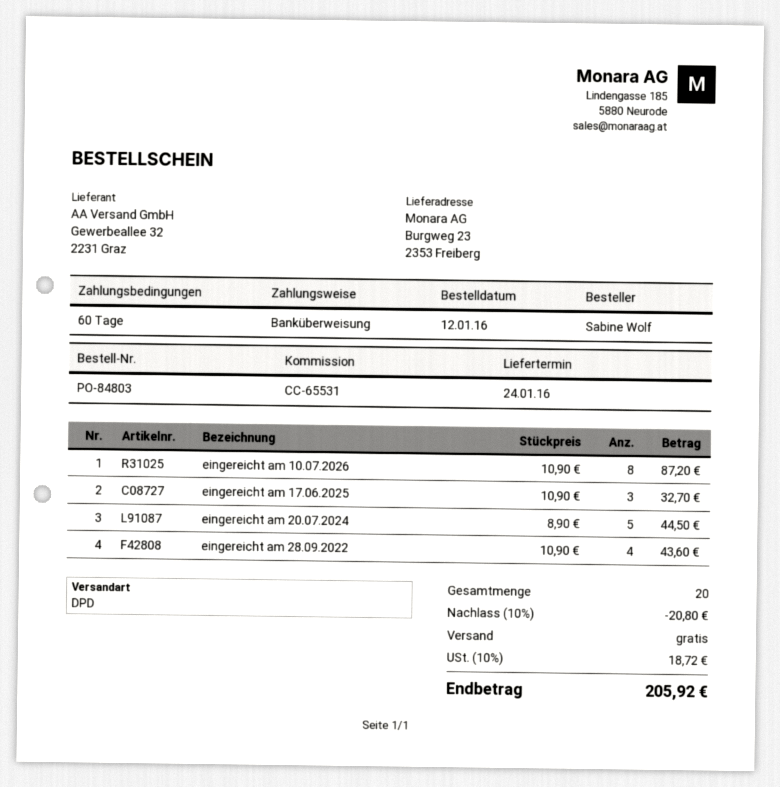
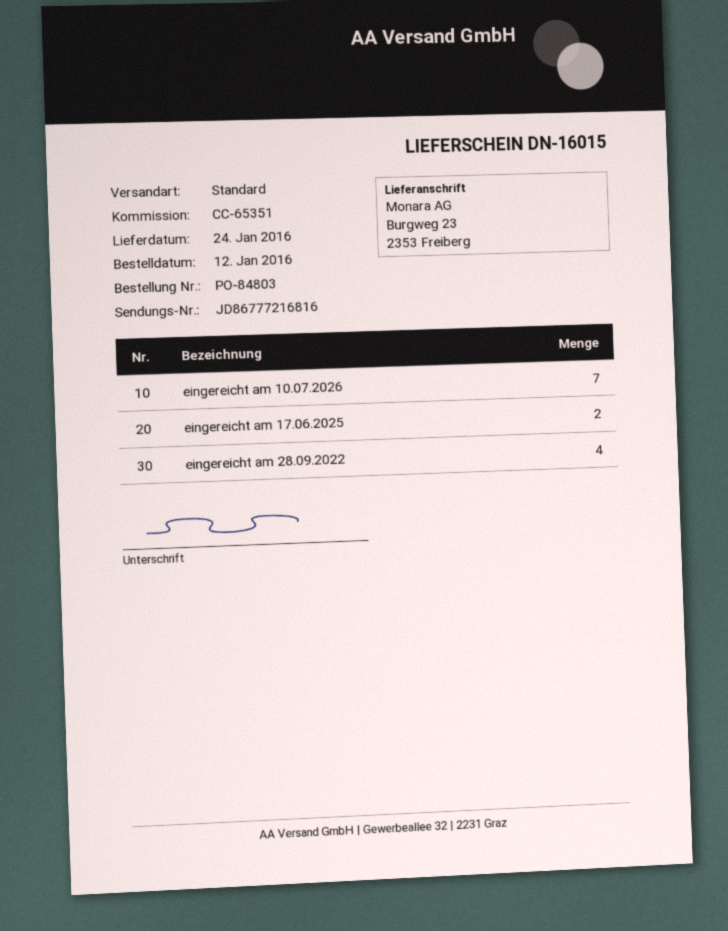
reference: CC-65531 -> CC-65351
shipping method: DPD -> standard
eingereicht am 10.07.2026: 8 -> 7
eingereicht am 17.06.2025: 3 -> 2
eingereicht am 20.07.2024: 5 -> none

